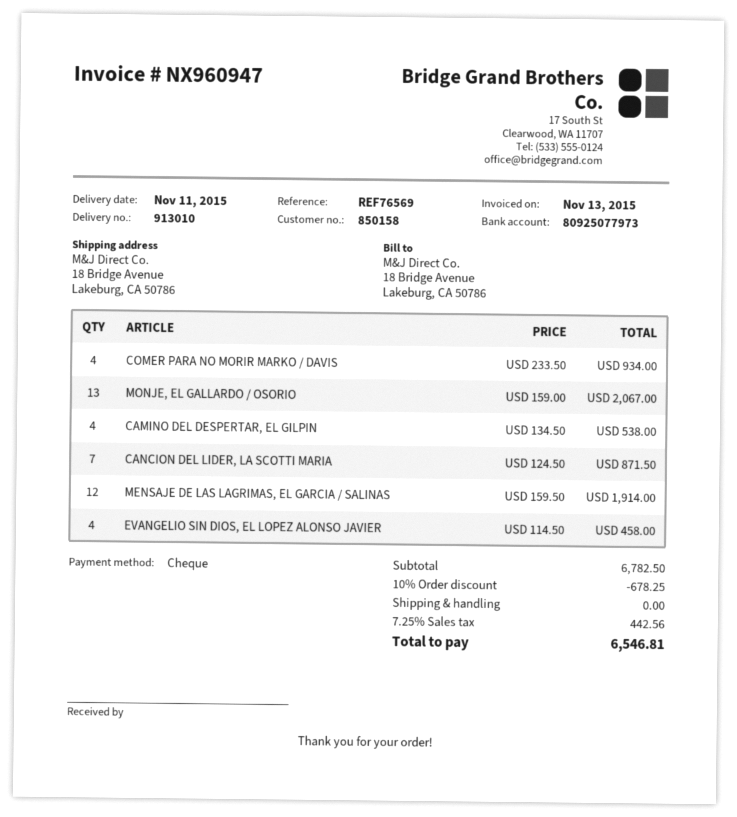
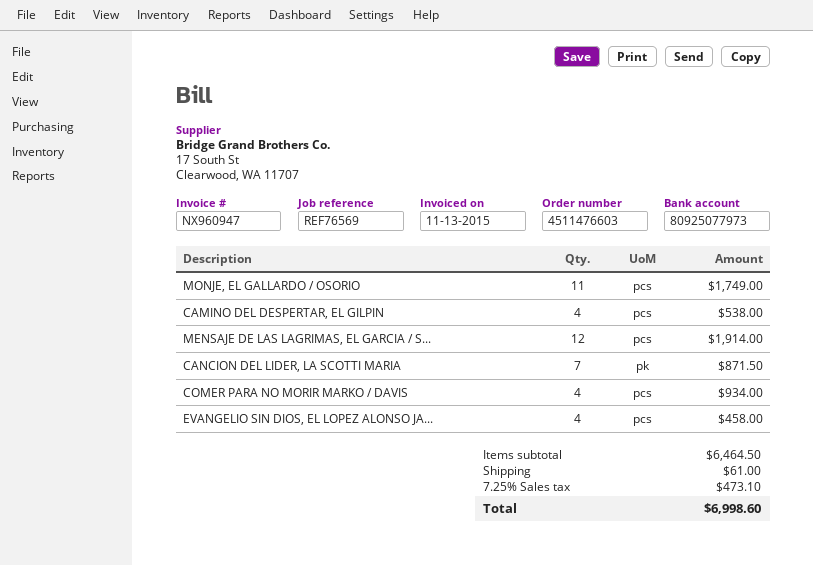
MONJE, EL GALLARDO / OSORIO: 13 for 2067.00 -> 11 for 1749.00
subtotal: 6782.50 -> 6464.50
discount: 10% = 678.25 -> none
shipping: 0.00 -> 61.00
tax: 7.25% = 442.56 -> 7.25% = 473.10
total: 6546.81 -> 6998.60

